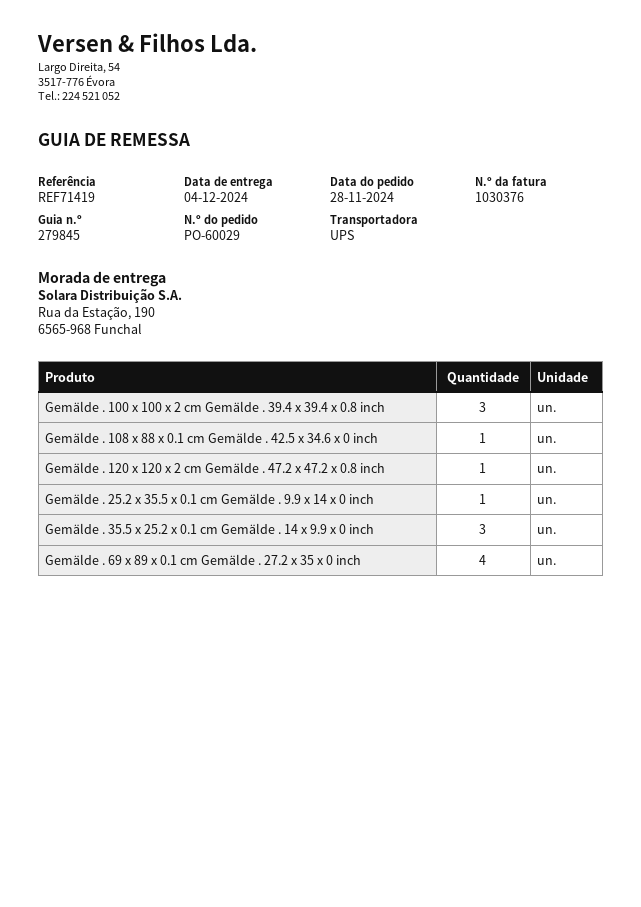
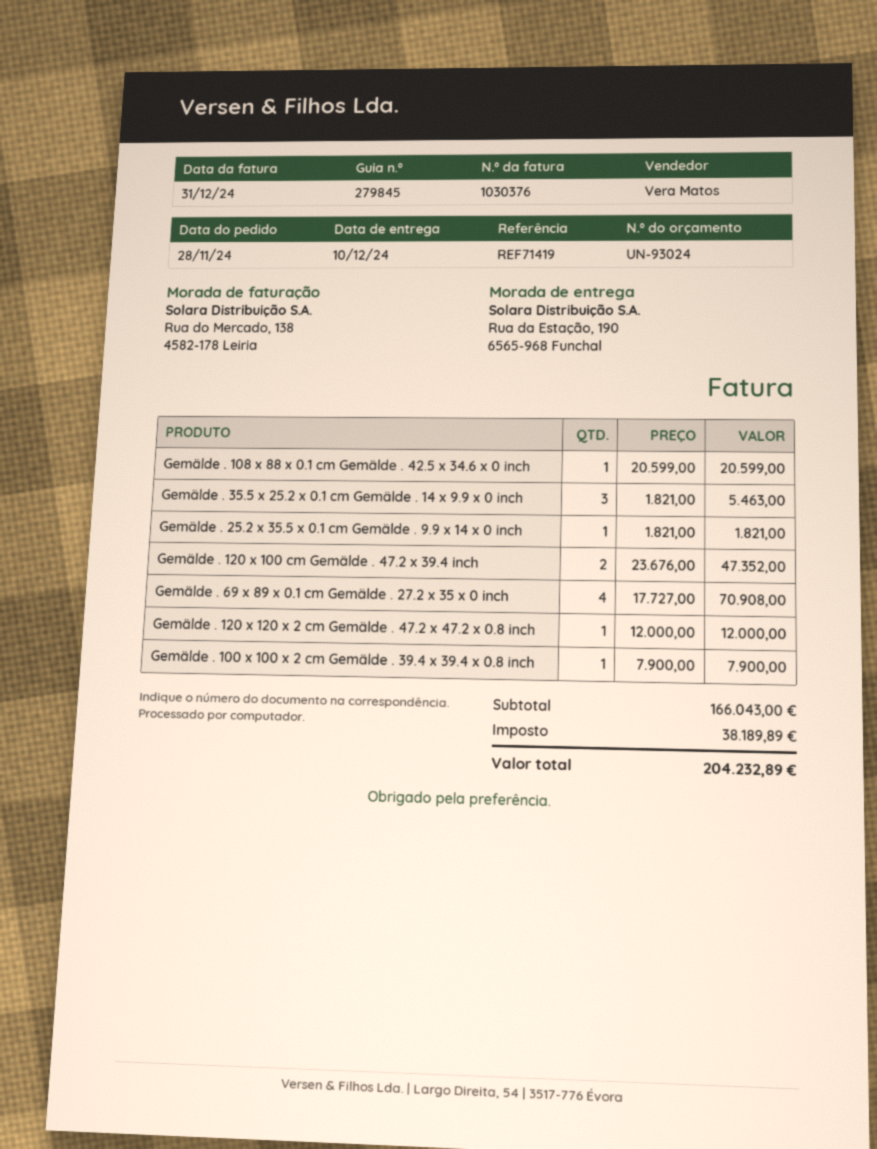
delivery date: 2024-12-04 -> 2024-12-10
Gemälde . 100 x 100 x 2 cm Gemälde . 39.4 x 39.4 x 0.8 inch: 3 -> 1
Gemälde . 120 x 100 cm Gemälde . 47.2 x 39.4 inch: none -> 2

